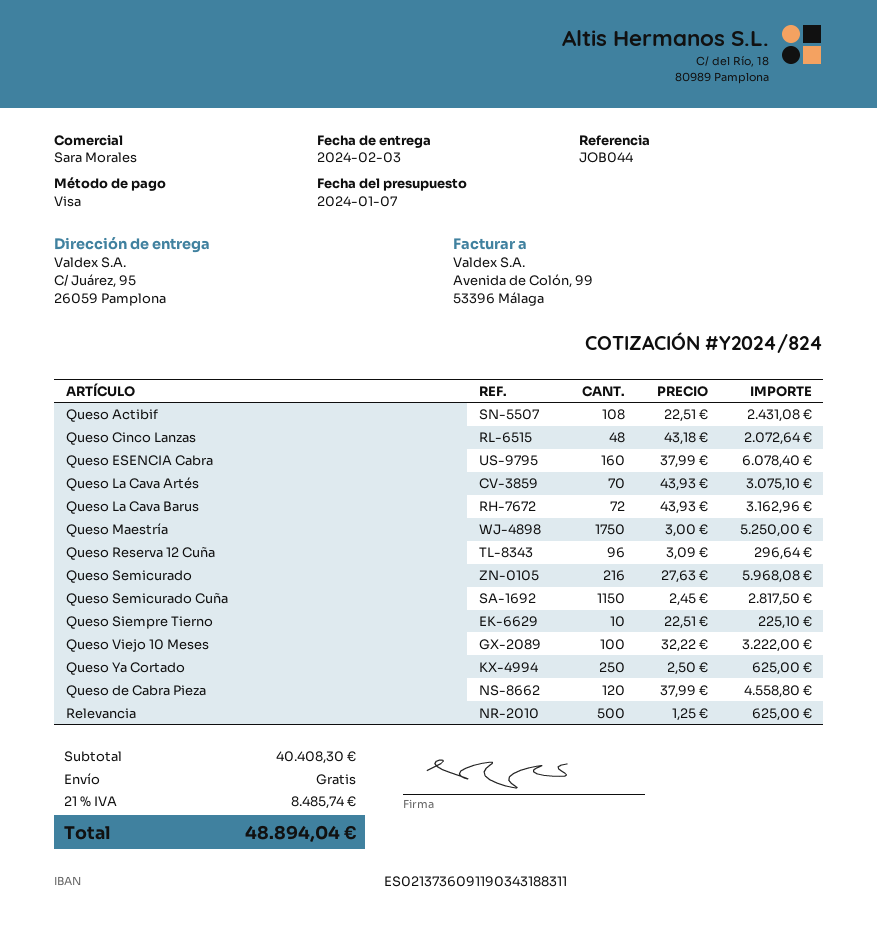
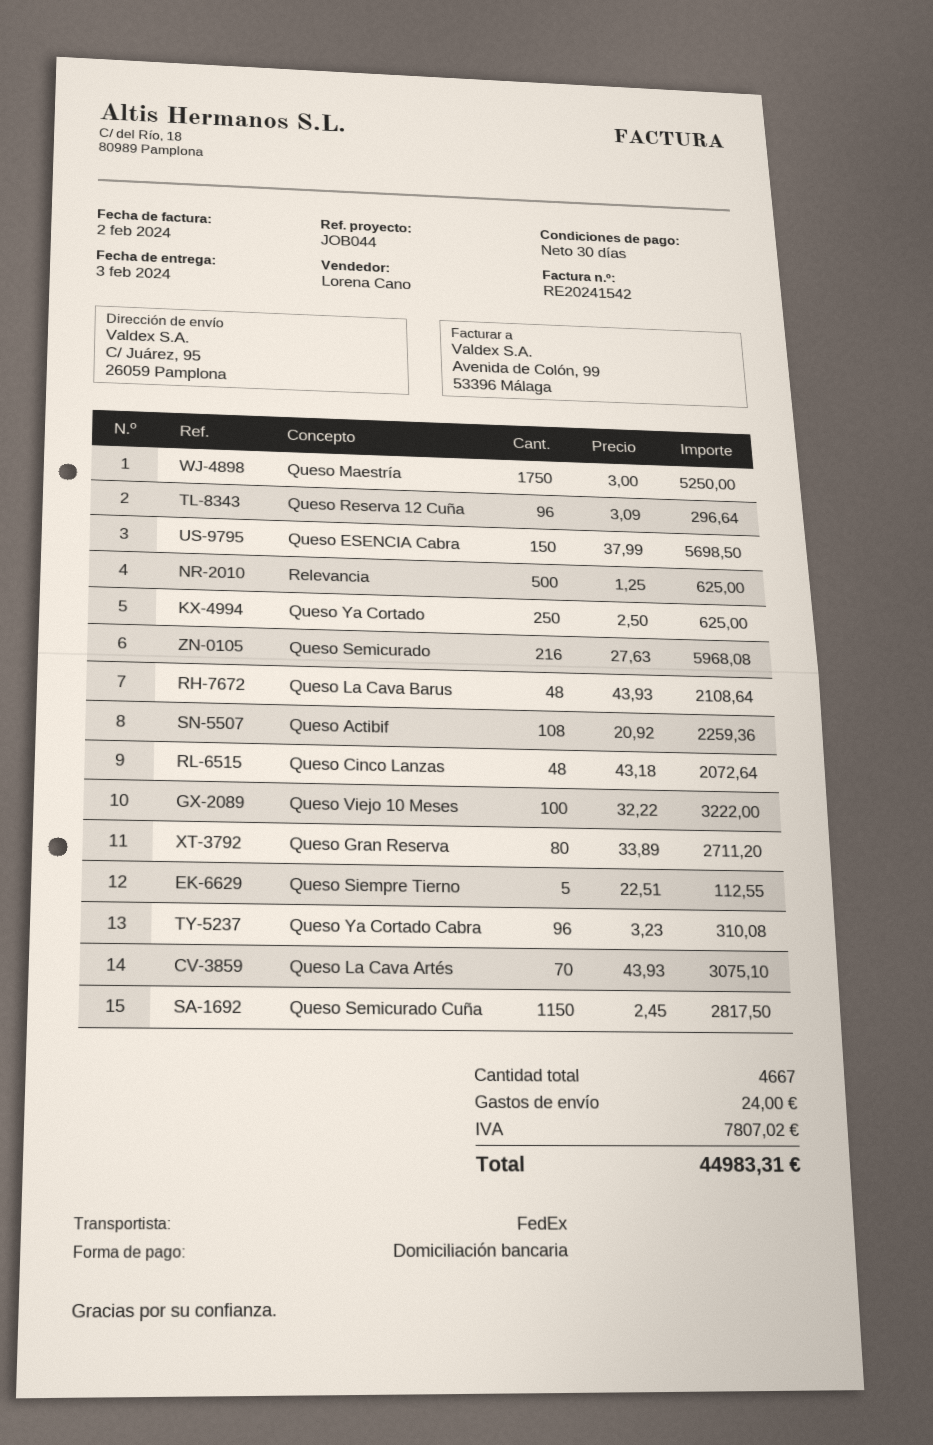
sales rep: Sara Morales -> Lorena Cano
payment method: Visa -> direct debit
Queso Actibif: 108 x 22.51 = 2431.08 -> 108 x 20.92 = 2259.36
Queso ESENCIA Cabra: 160 x 37.99 = 6078.40 -> 150 x 37.99 = 5698.50
Queso La Cava Barus: 72 x 43.93 = 3162.96 -> 48 x 43.93 = 2108.64
Queso Siempre Tierno: 10 x 22.51 = 225.10 -> 5 x 22.51 = 112.55
Queso de Cabra Pieza: 120 x 37.99 = 4558.80 -> none
Queso Gran Reserva: none -> 80 x 33.89 = 2711.20
Queso Ya Cortado Cabra: none -> 96 x 3.23 = 310.08
shipping: 0.00 -> 24.00
tax: 8485.74 -> 7807.02
total: 48894.04 -> 44983.31

